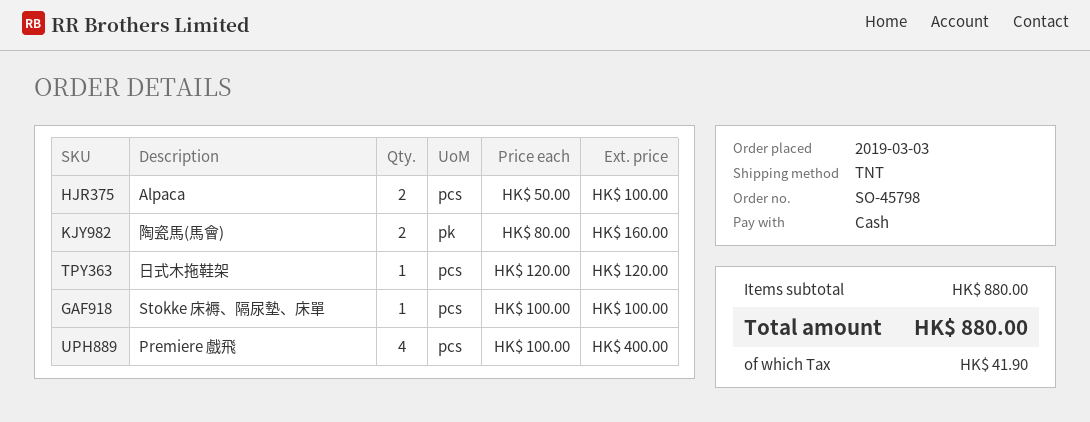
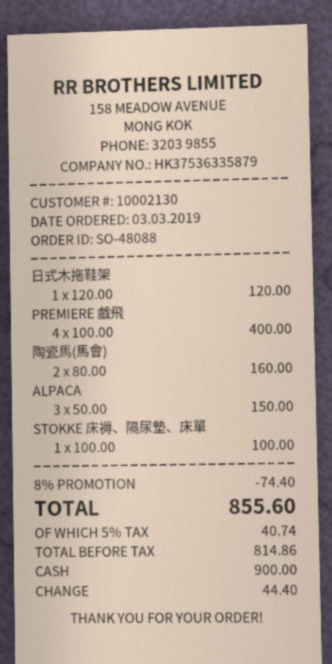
order number: SO-45798 -> SO-48088
Alpaca: 2 x 50.00 = 100.00 -> 3 x 50.00 = 150.00
discount: none -> 8% = 74.40
tax: 41.90 -> 40.74
total: 880.00 -> 855.60

